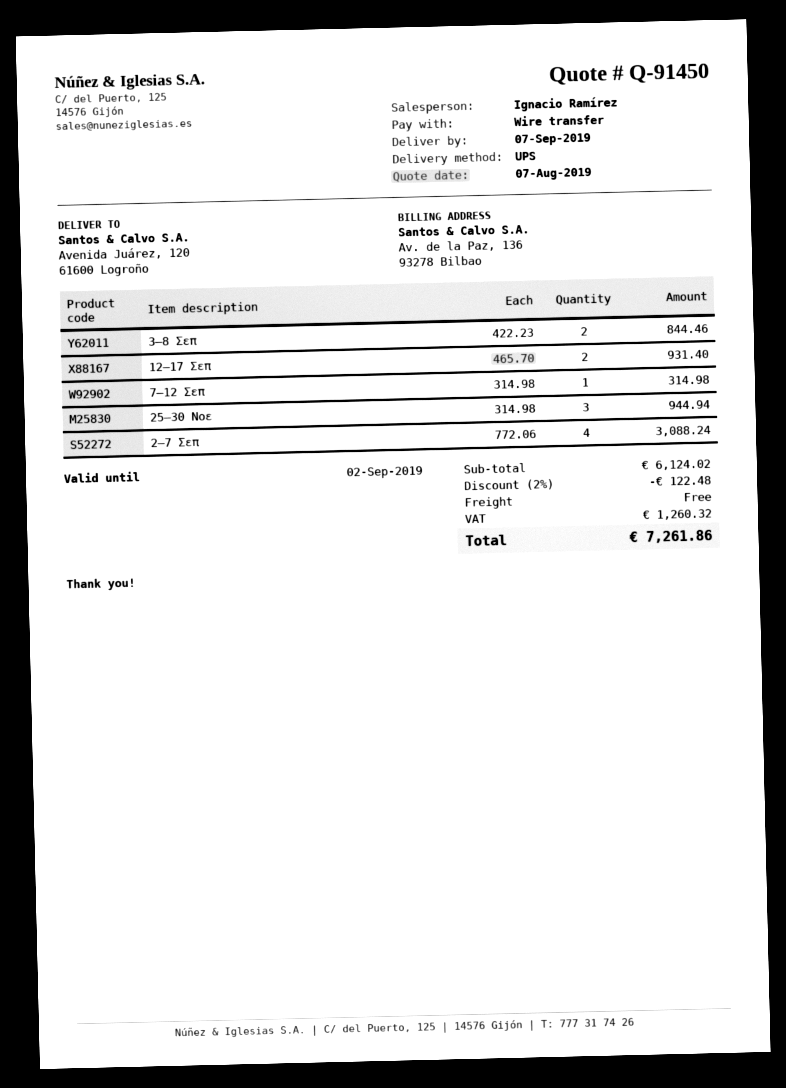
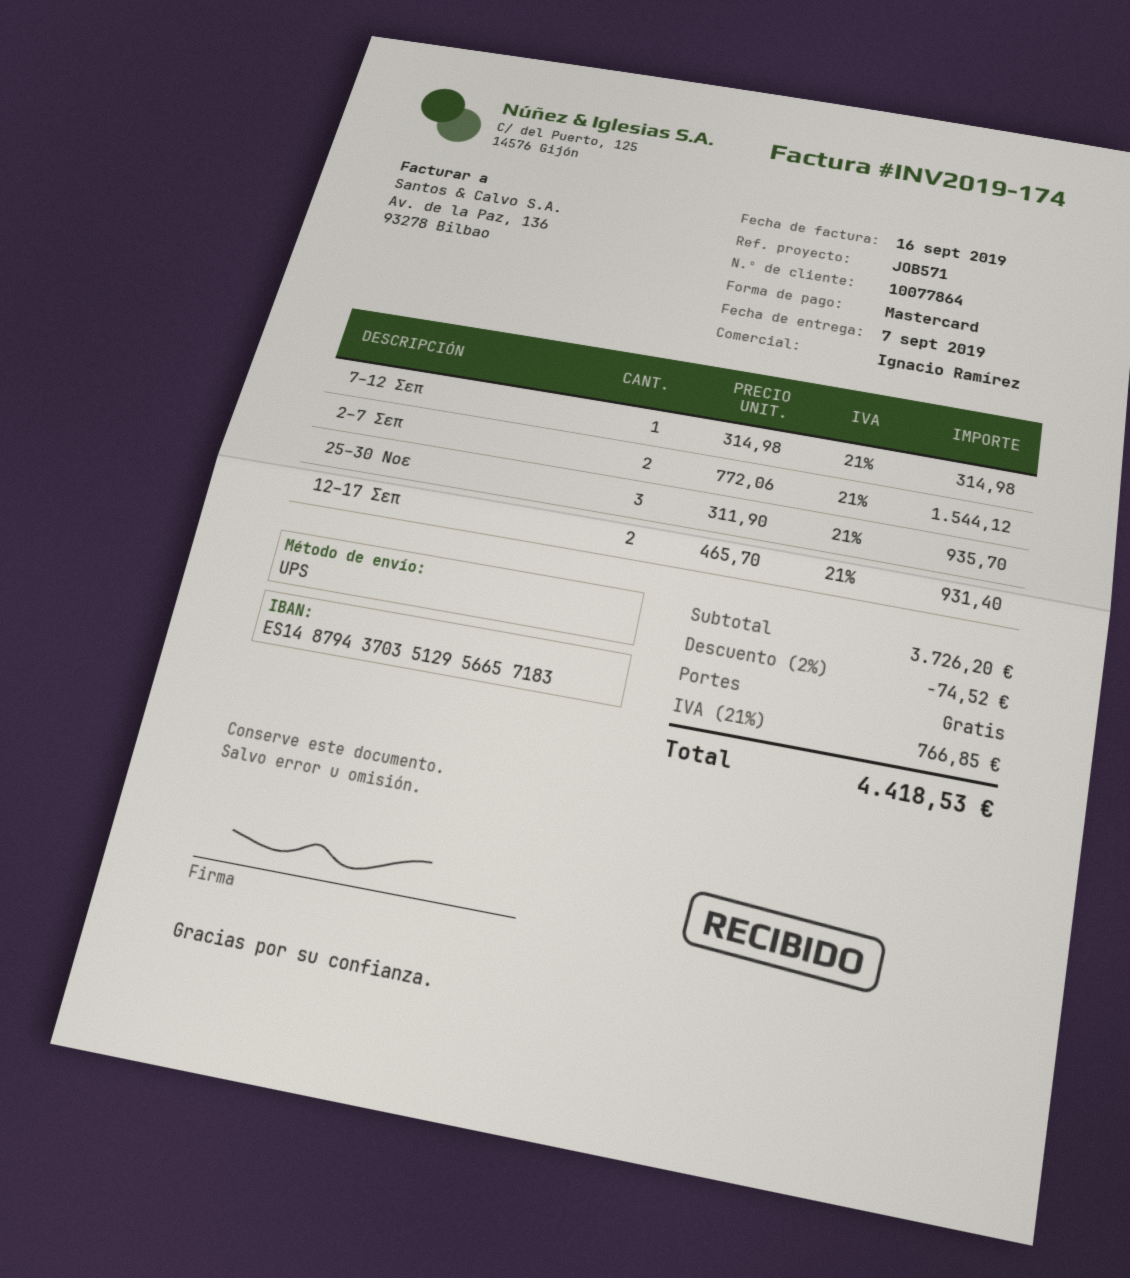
payment method: bank transfer -> Mastercard
3–8 Σεπ: 2 x 422.23 = 844.46 -> none
25–30 Νοε: 3 x 314.98 = 944.94 -> 3 x 311.90 = 935.70
2–7 Σεπ: 4 x 772.06 = 3088.24 -> 2 x 772.06 = 1544.12
subtotal: 6124.02 -> 3726.20
discount: 2% = 122.48 -> 2% = 74.52
tax: 1260.32 -> 766.85
total: 7261.86 -> 4418.53

